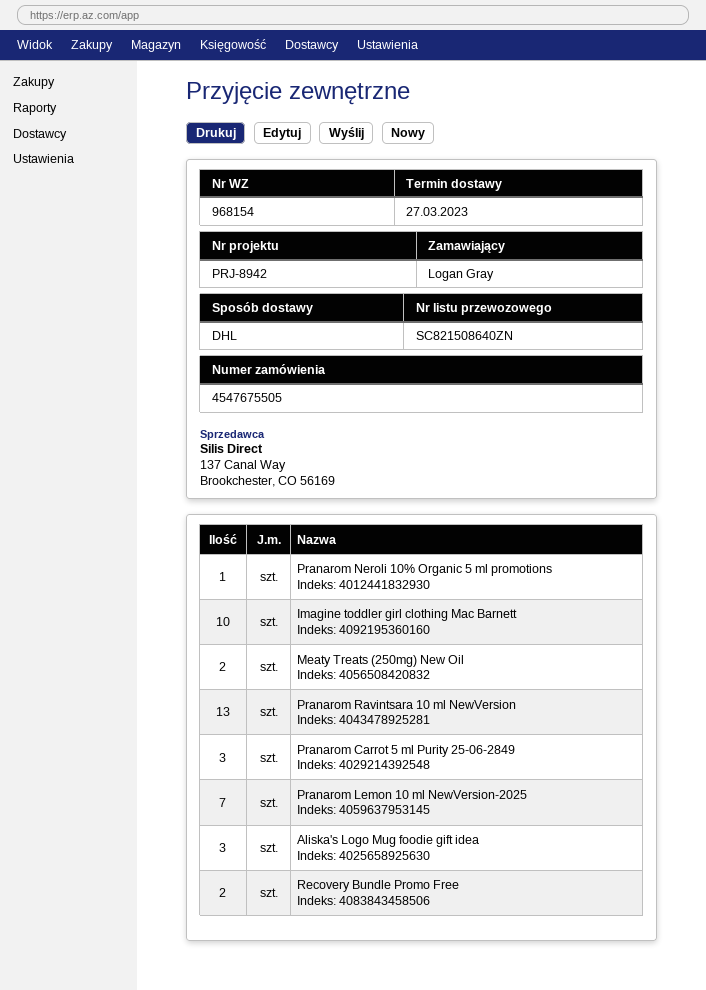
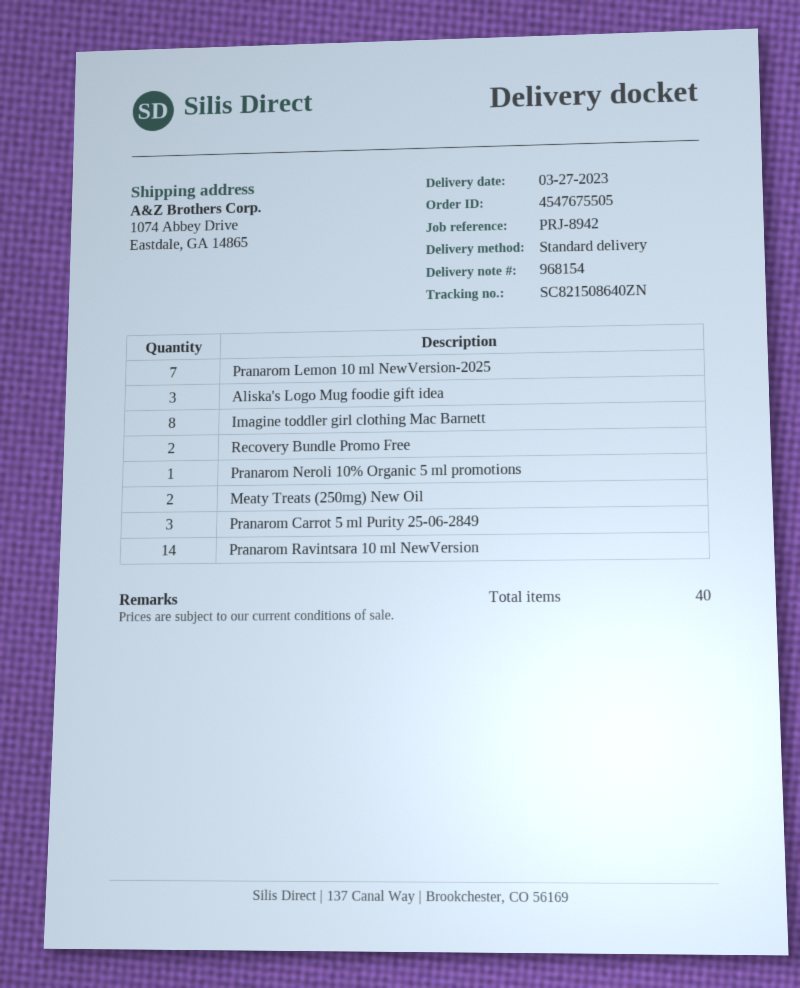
shipping method: DHL -> standard
Imagine toddler girl clothing Mac Barnett: 10 -> 8
Pranarom Ravintsara 10 ml NewVersion: 13 -> 14

